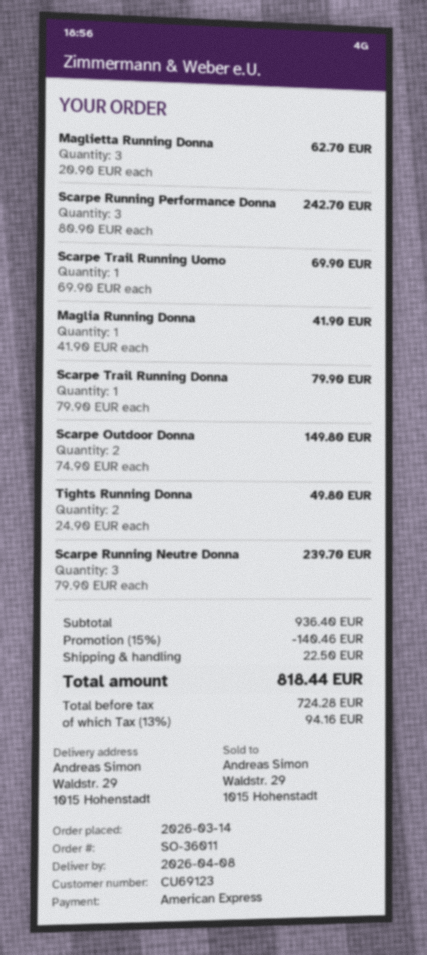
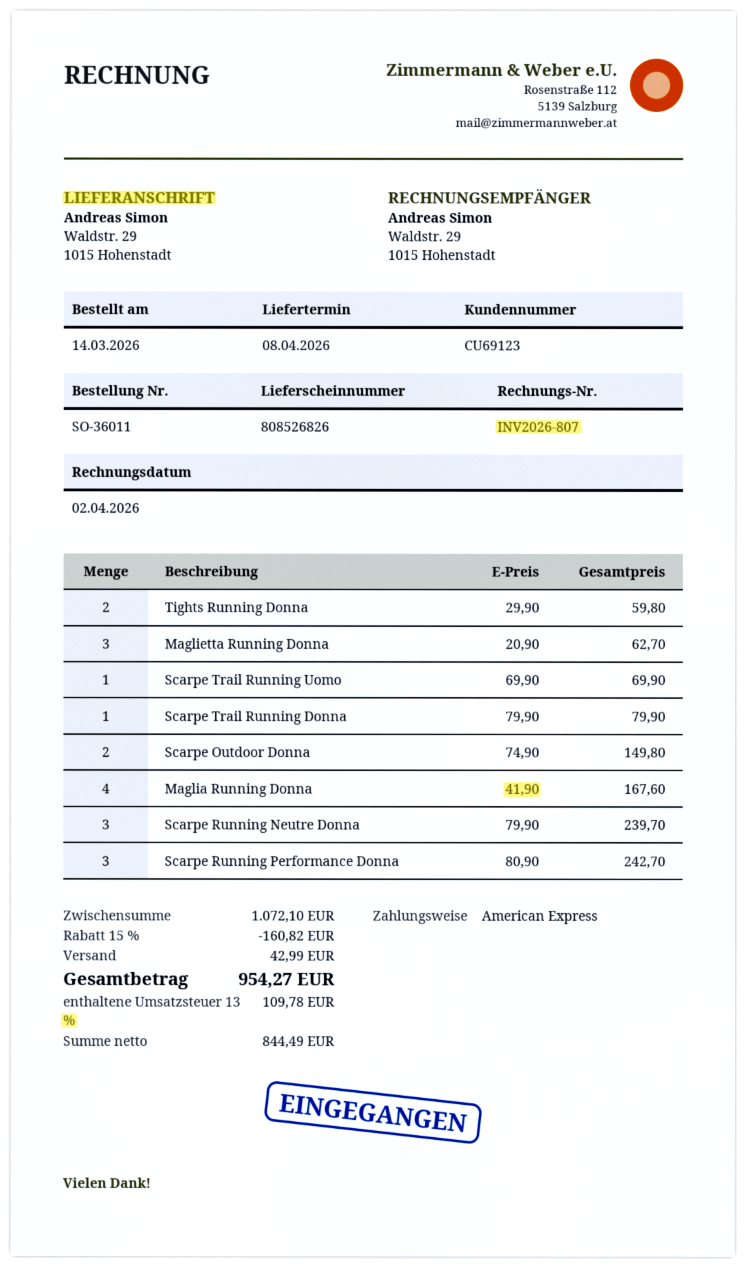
Maglia Running Donna: 1 x 41.90 = 41.90 -> 4 x 41.90 = 167.60
Tights Running Donna: 2 x 24.90 = 49.80 -> 2 x 29.90 = 59.80
subtotal: 936.40 -> 1072.10
discount: 15% = 140.46 -> 15% = 160.82
shipping: 22.50 -> 42.99
net: 724.28 -> 844.49
tax: 13% = 94.16 -> 13% = 109.78
total: 818.44 -> 954.27

